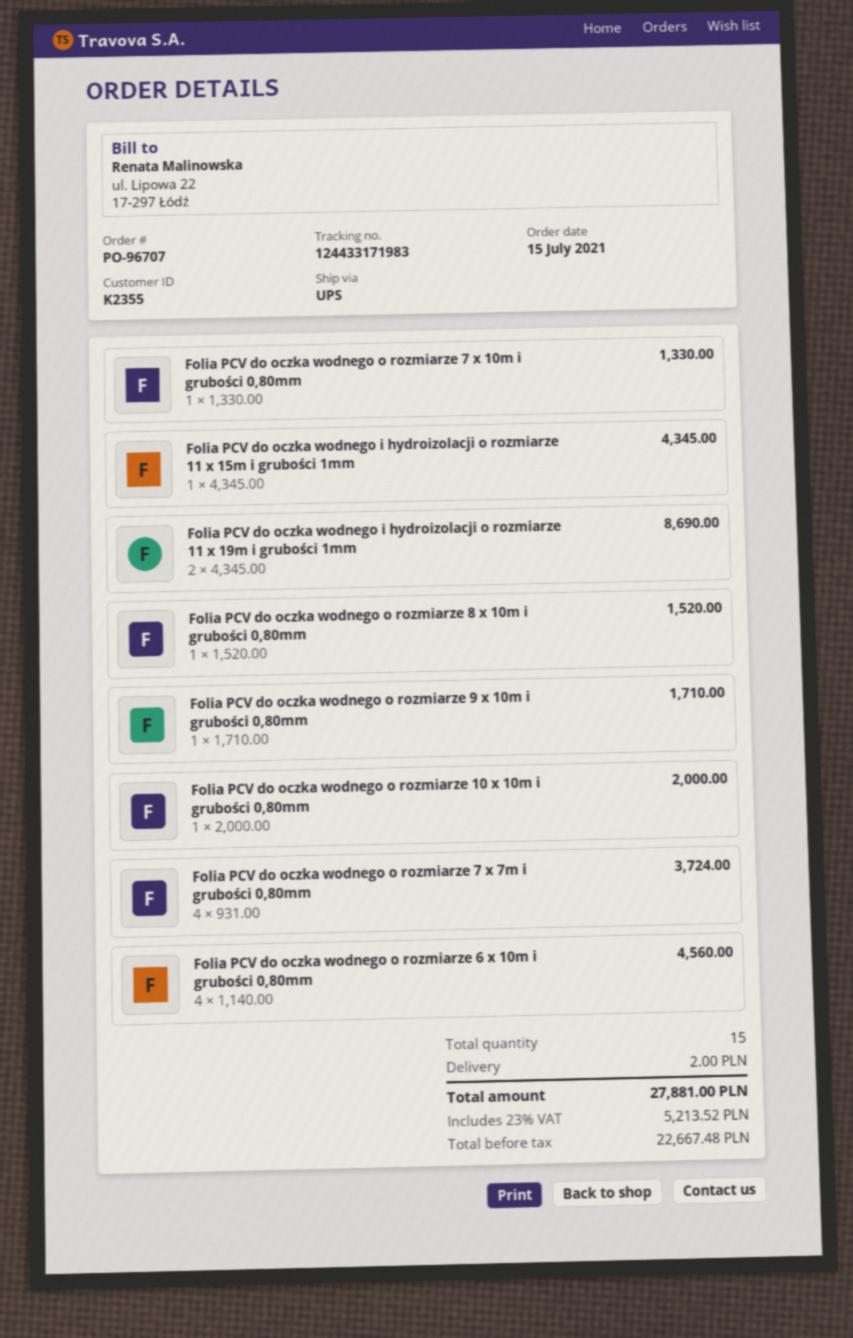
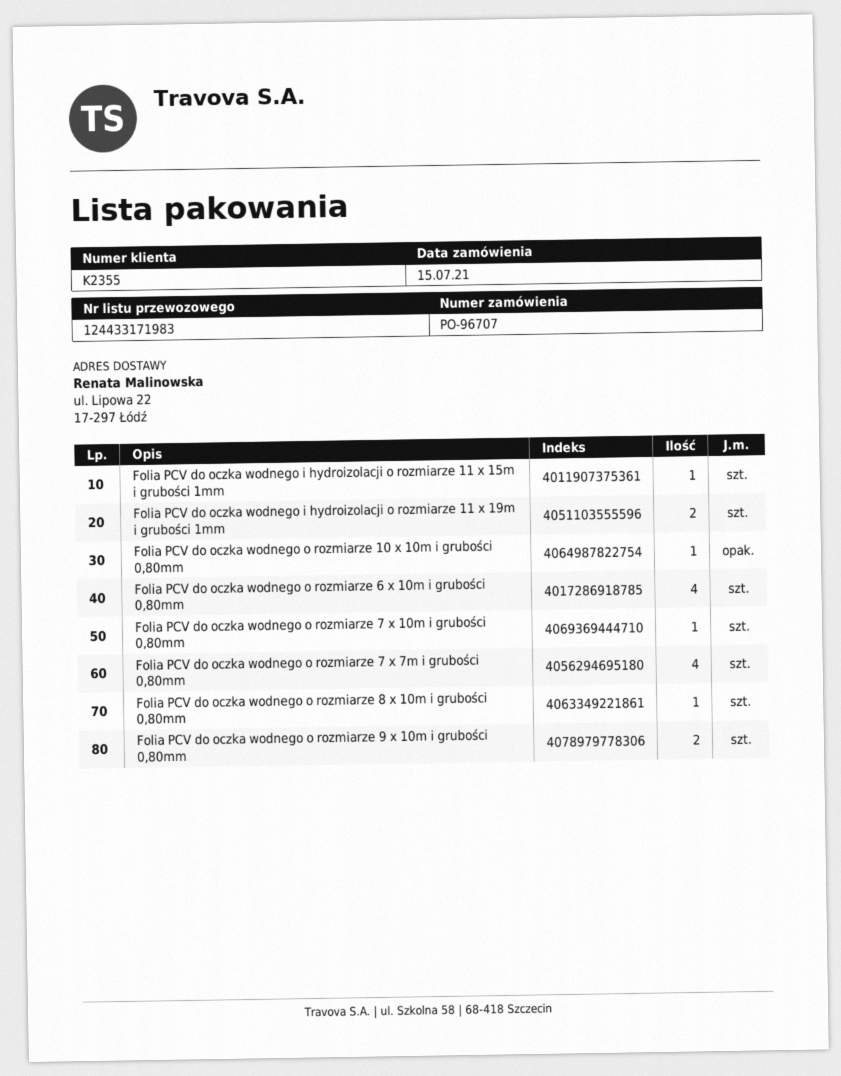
Folia PCV do oczka wodnego o rozmiarze 9 x 10m i grubości 0,80mm: 1 -> 2

